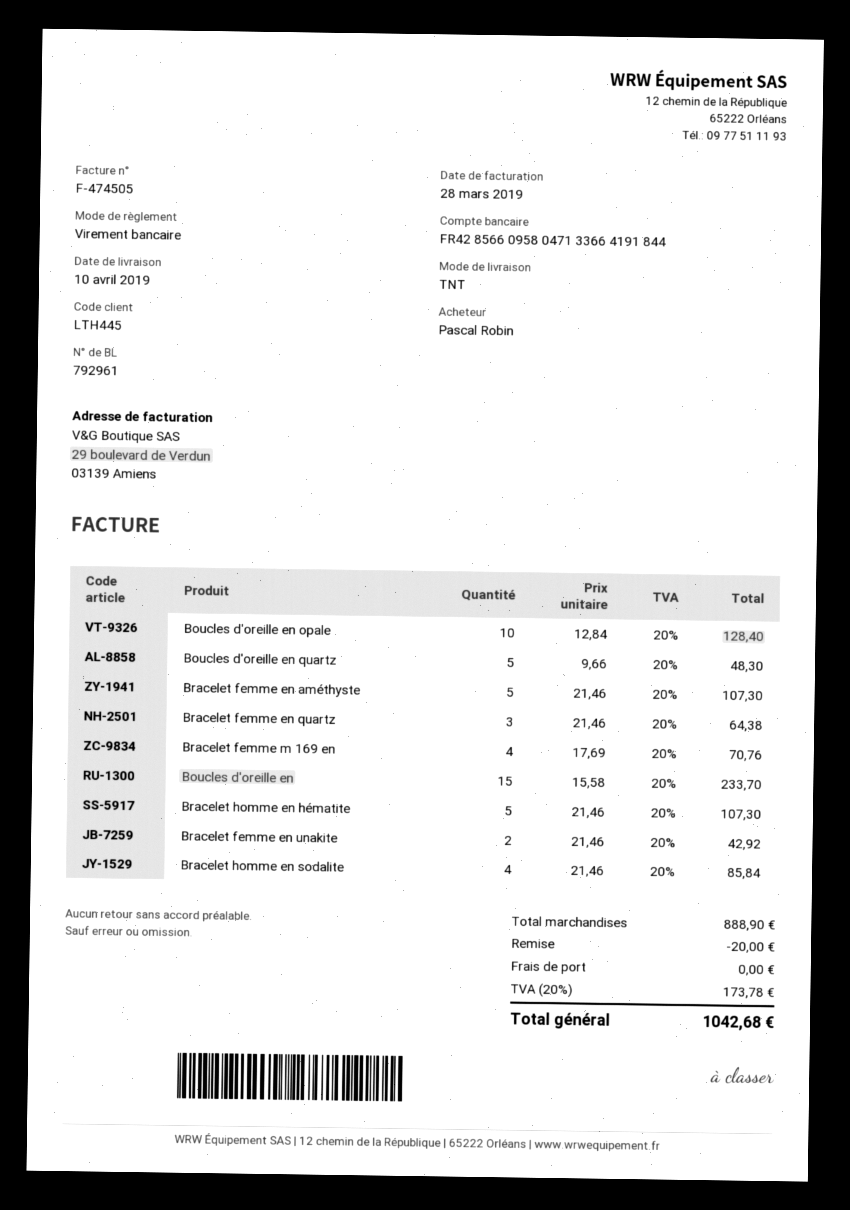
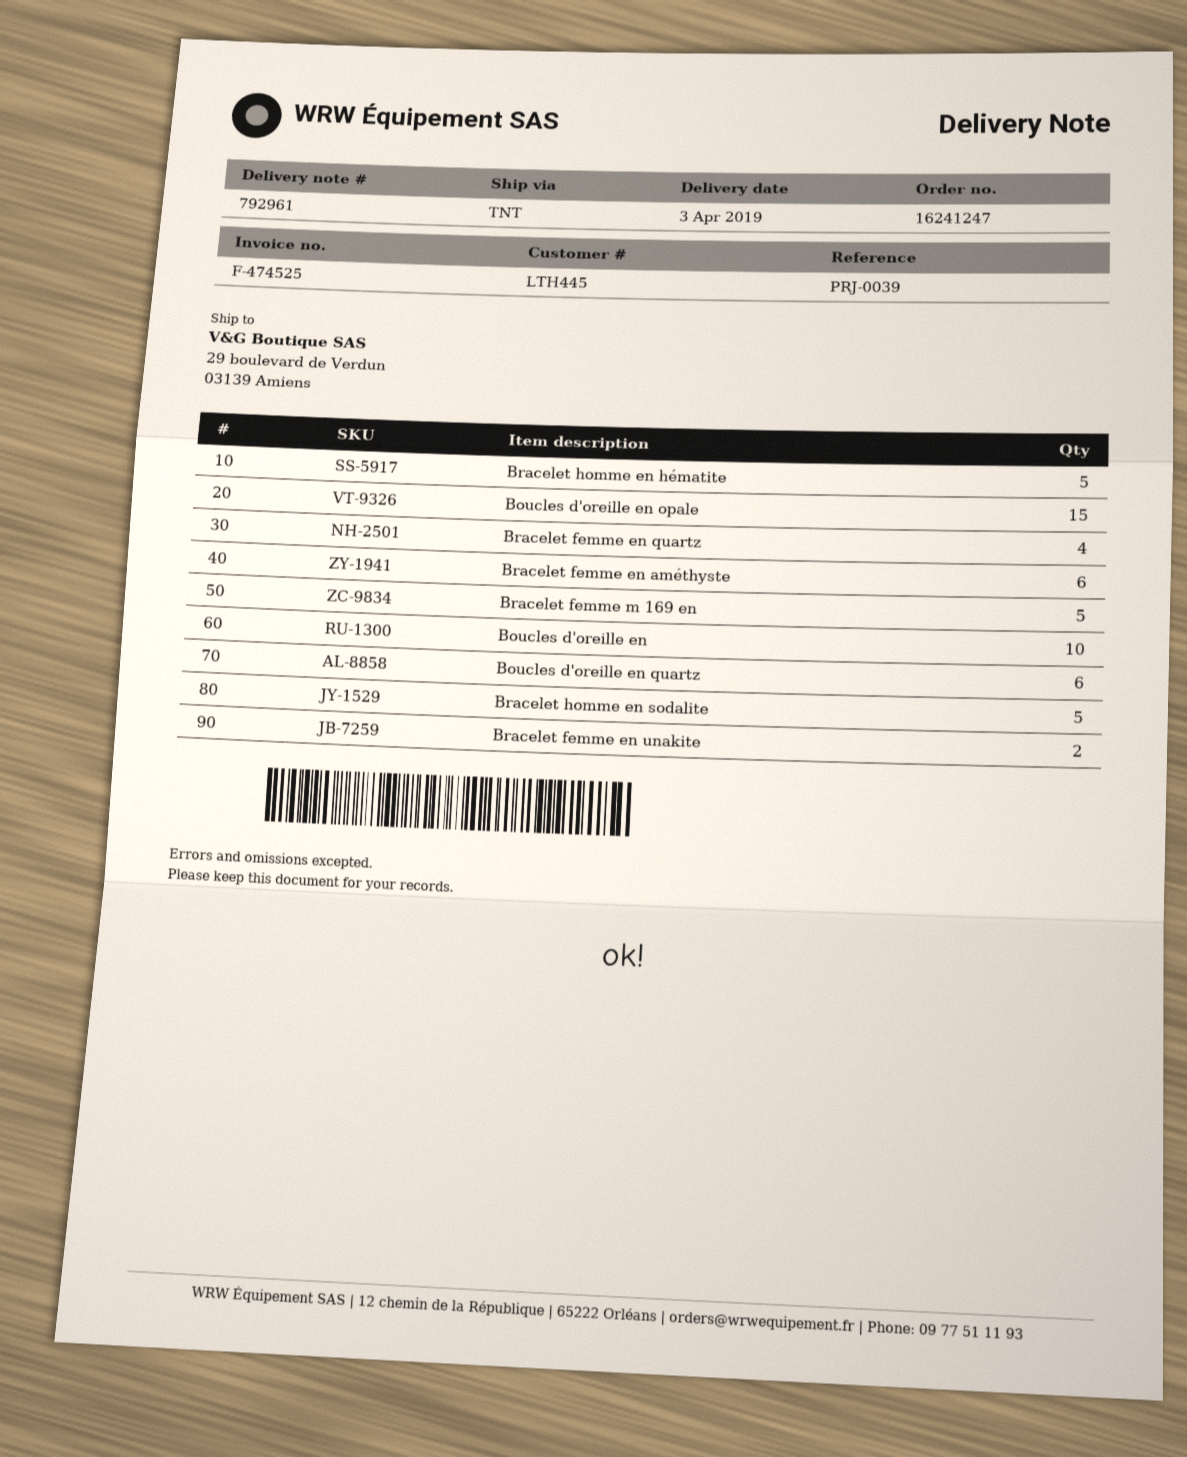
delivery date: 2019-04-10 -> 2019-04-03
invoice number: F-474505 -> F-474525
Boucles d'oreille en opale: 10 -> 15
Boucles d'oreille en quartz: 5 -> 6
Bracelet femme en améthyste: 5 -> 6
Bracelet femme en quartz: 3 -> 4
Bracelet femme m 169 en: 4 -> 5
Boucles d'oreille en: 15 -> 10
Bracelet homme en sodalite: 4 -> 5

